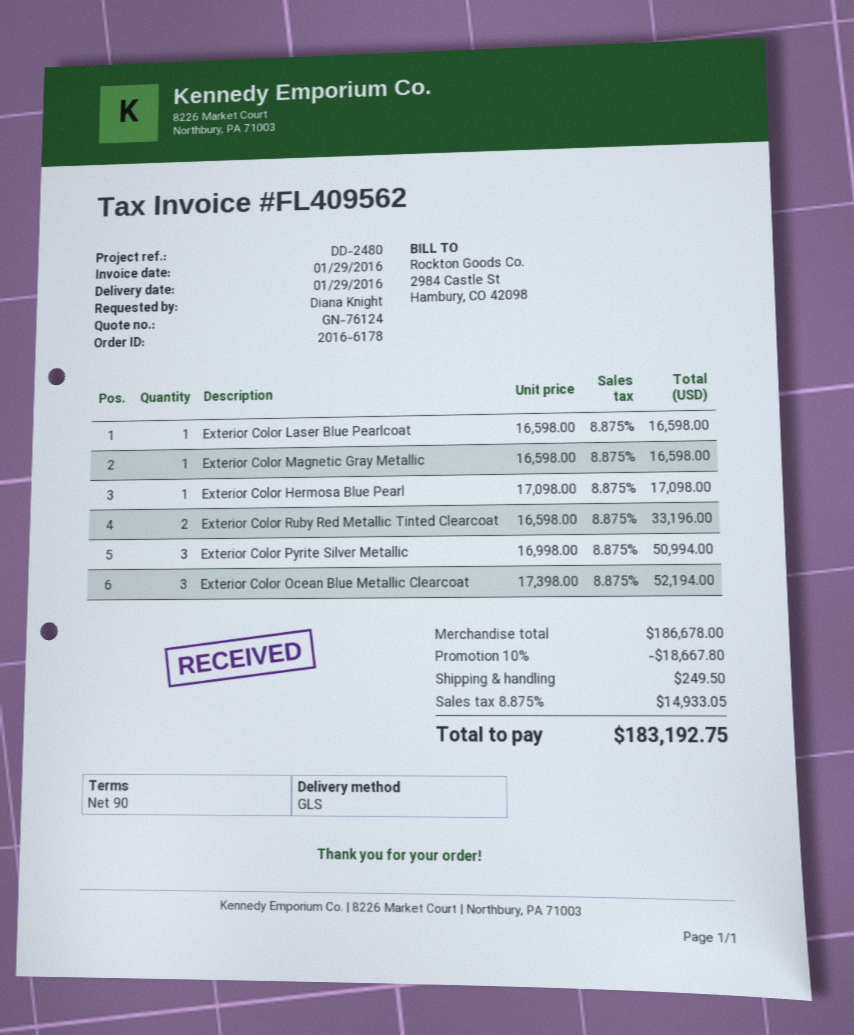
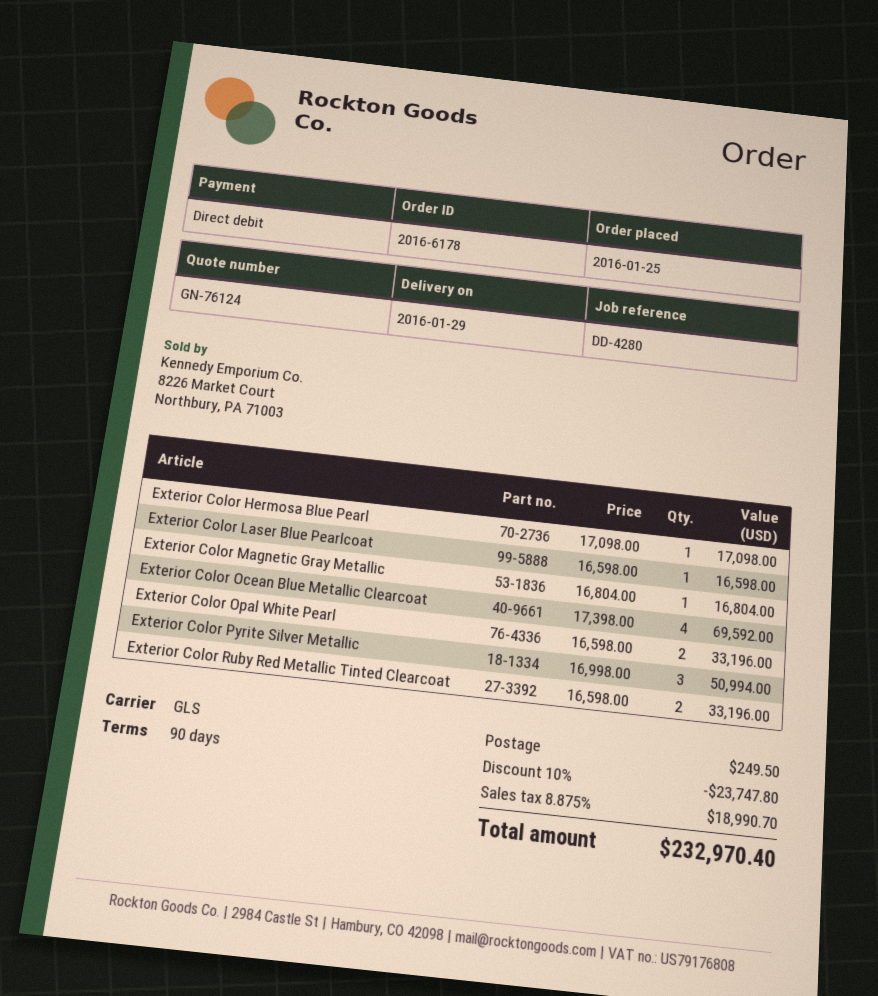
reference: DD-2480 -> DD-4280
Exterior Color Magnetic Gray Metallic: 1 x 16598.00 = 16598.00 -> 1 x 16804.00 = 16804.00
Exterior Color Ocean Blue Metallic Clearcoat: 3 x 17398.00 = 52194.00 -> 4 x 17398.00 = 69592.00
Exterior Color Opal White Pearl: none -> 2 x 16598.00 = 33196.00
discount: 10% = 18667.80 -> 10% = 23747.80
tax: 8.875% = 14933.05 -> 8.875% = 18990.70
total: 183192.75 -> 232970.40

